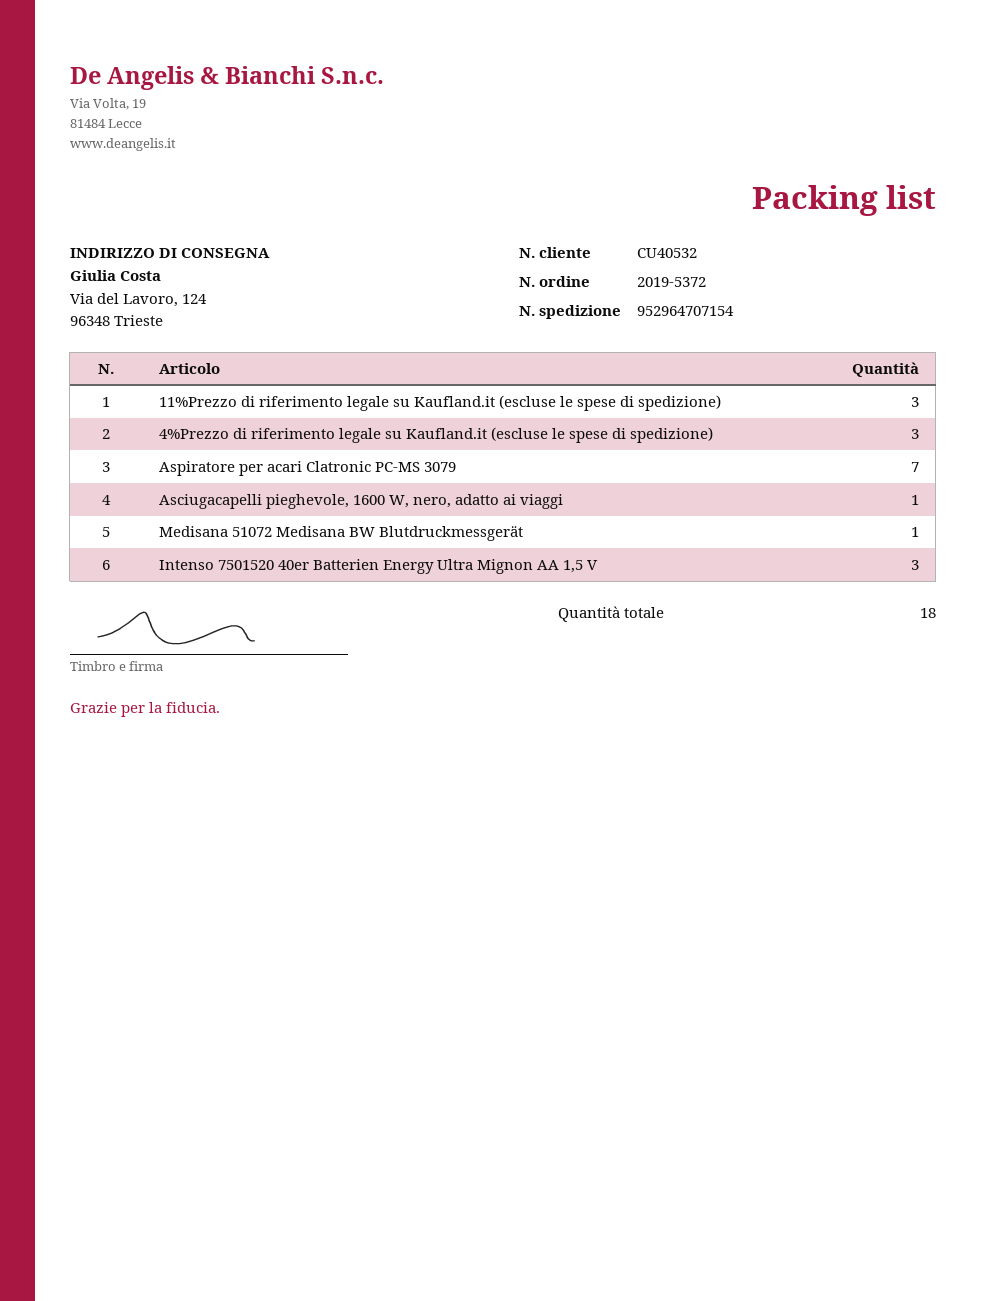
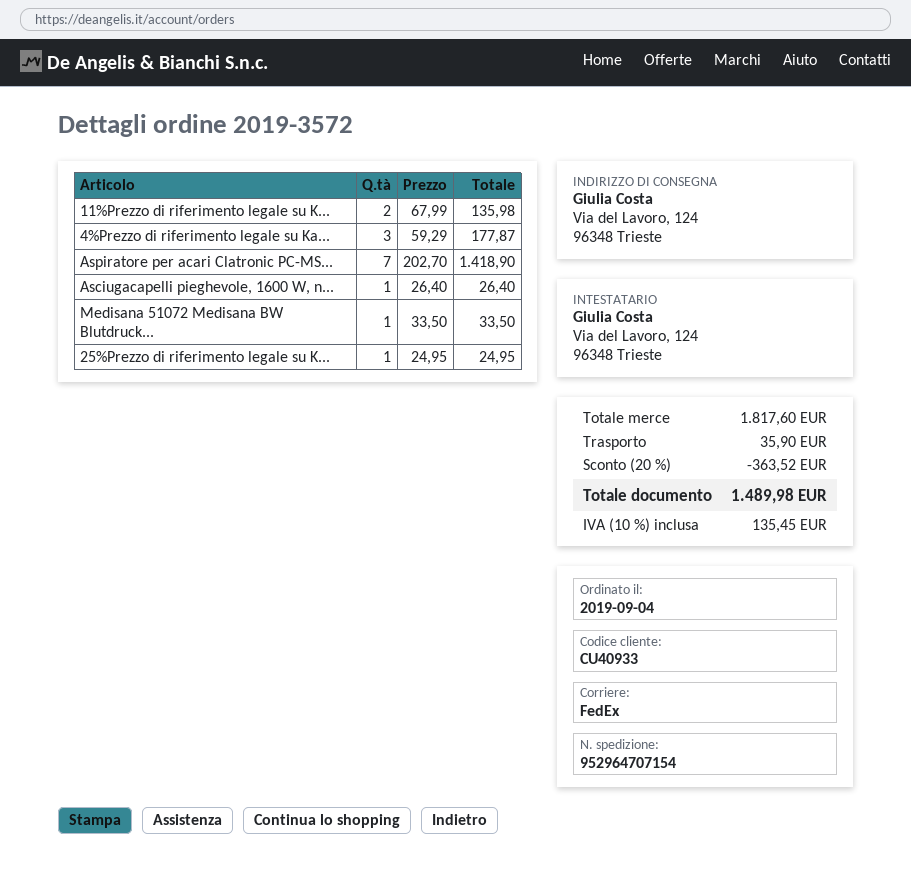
order number: 2019-5372 -> 2019-3572
customer number: CU40532 -> CU40933
11%Prezzo di riferimento legale su Kaufland.it (escluse le spese di spedizione): 3 -> 2
Intenso 7501520 40er Batterien Energy Ultra Mignon AA 1,5 V: 3 -> none
25%Prezzo di riferimento legale su K...: none -> 1

